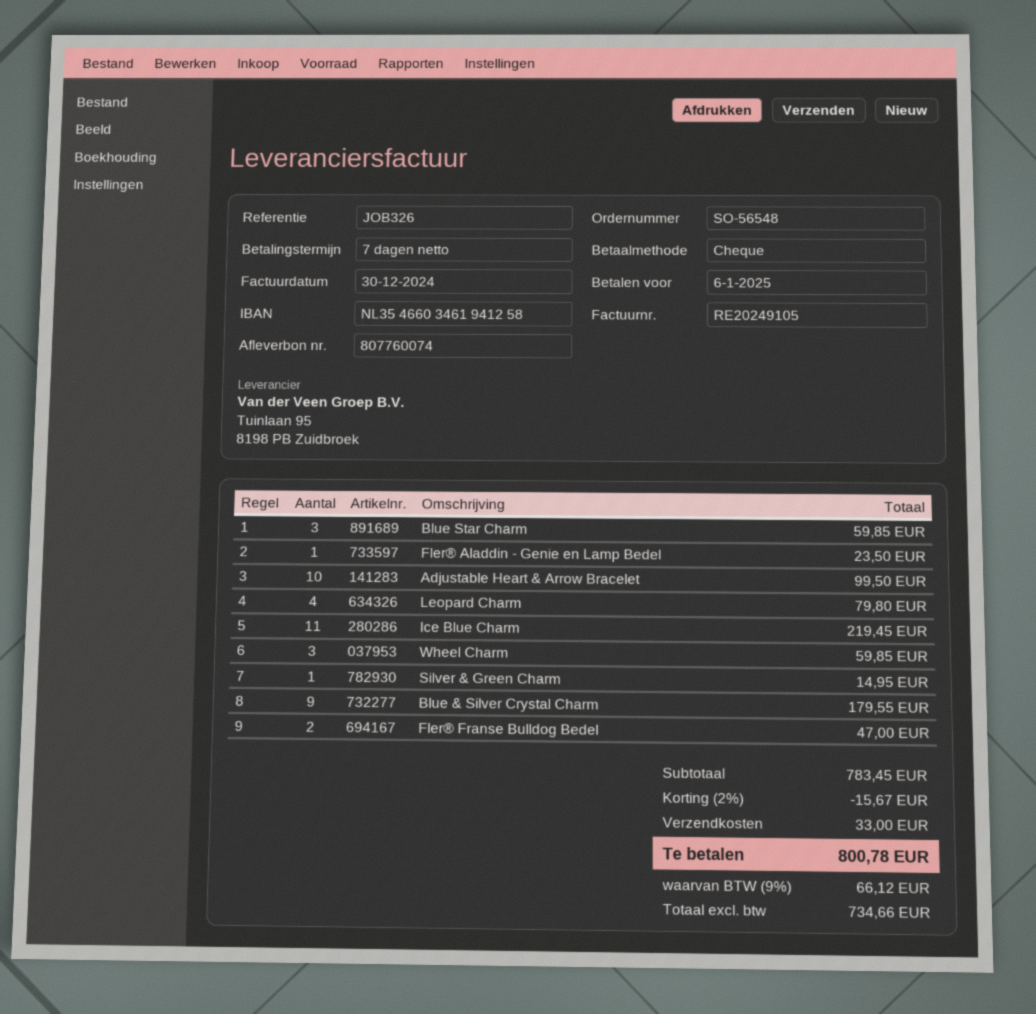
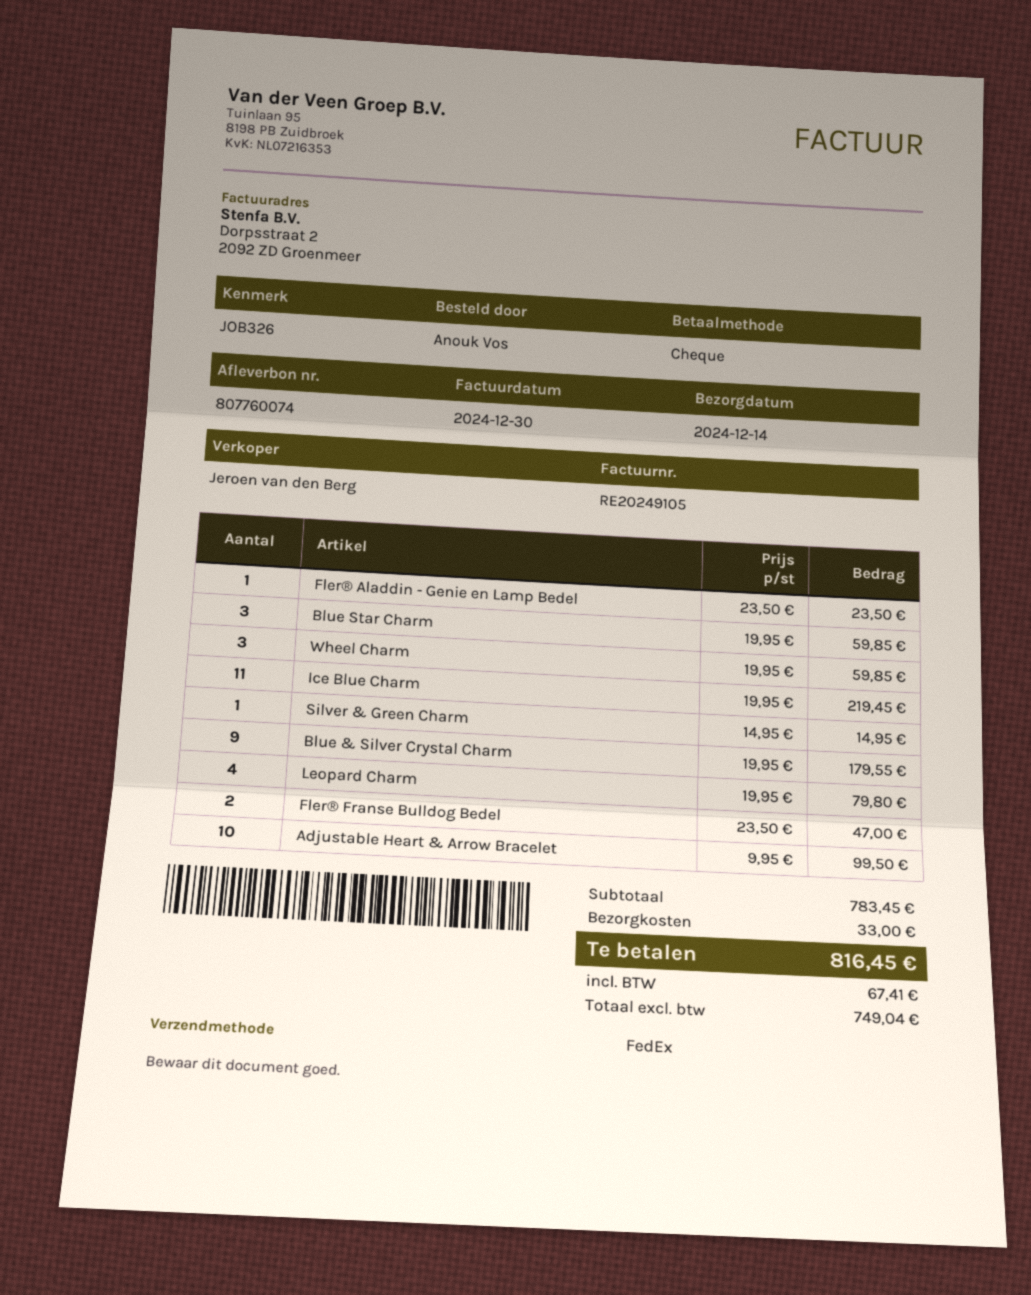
discount: 2% = 15.67 -> none
net: 734.66 -> 749.04
tax: 66.12 -> 67.41
total: 800.78 -> 816.45

